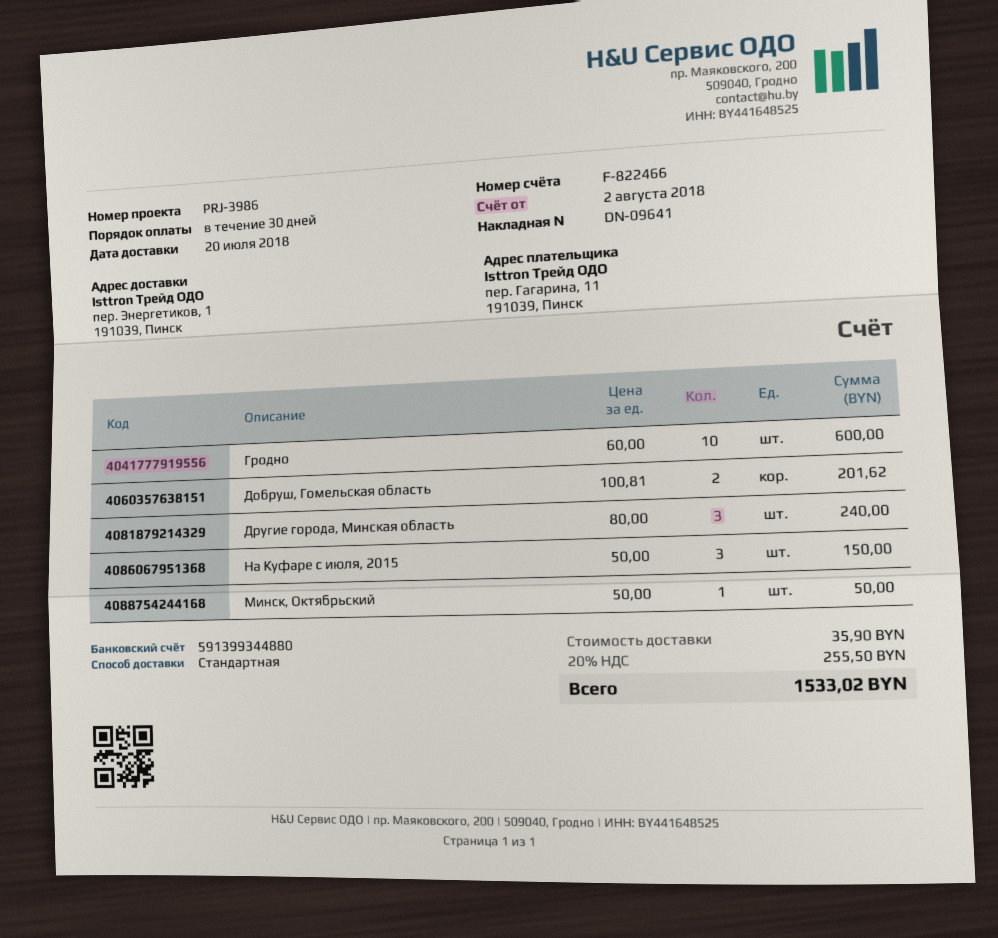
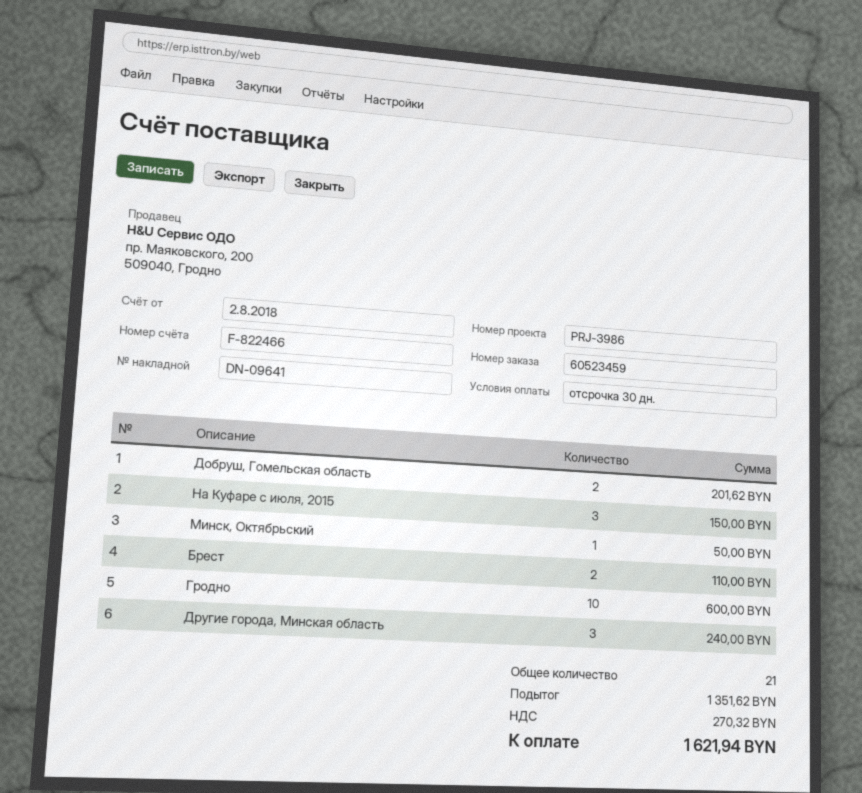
Брест: none -> 2 for 110.00
shipping: 35.90 -> none
tax: 255.50 -> 270.32
total: 1533.02 -> 1621.94

